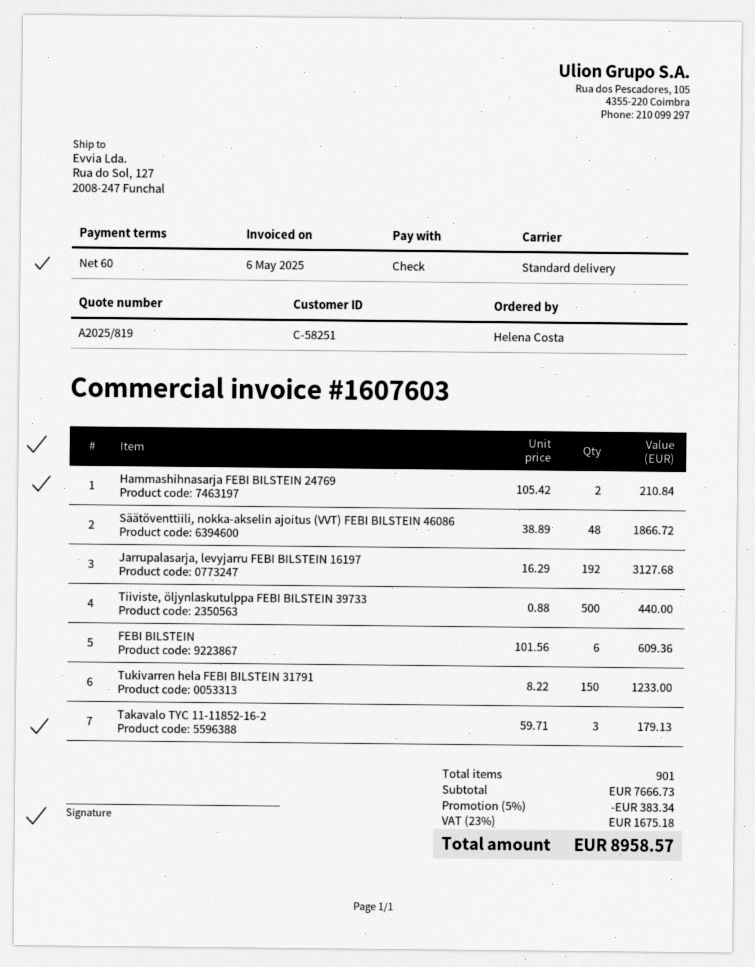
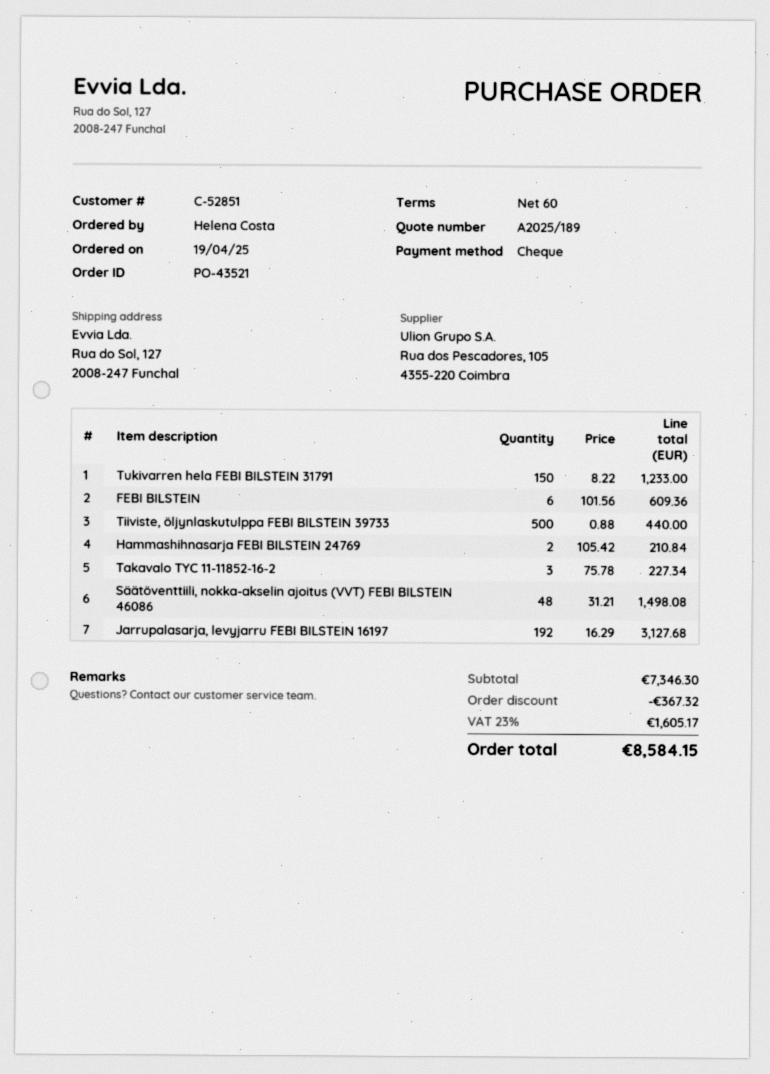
quote number: A2025/819 -> A2025/189
customer number: C-58251 -> C-52851
Säätöventtiili, nokka-akselin ajoitus (VVT) FEBI BILSTEIN 46086: 48 x 38.89 = 1866.72 -> 48 x 31.21 = 1498.08
Takavalo TYC 11-11852-16-2: 3 x 59.71 = 179.13 -> 3 x 75.78 = 227.34
subtotal: 7666.73 -> 7346.30
discount: 383.34 -> 367.32
tax: 23% = 1675.18 -> 23% = 1605.17
total: 8958.57 -> 8584.15

